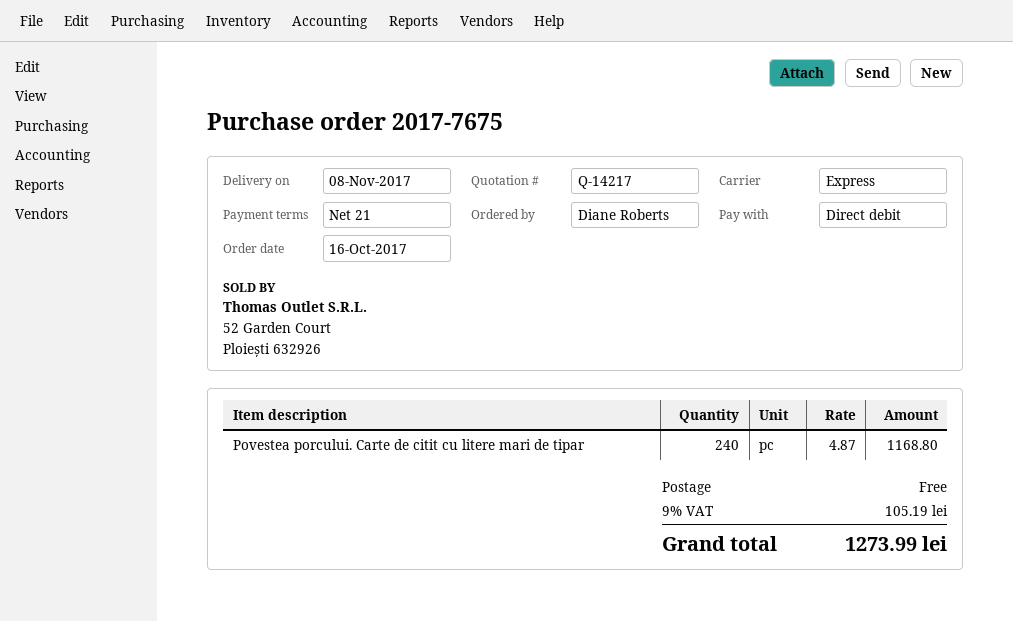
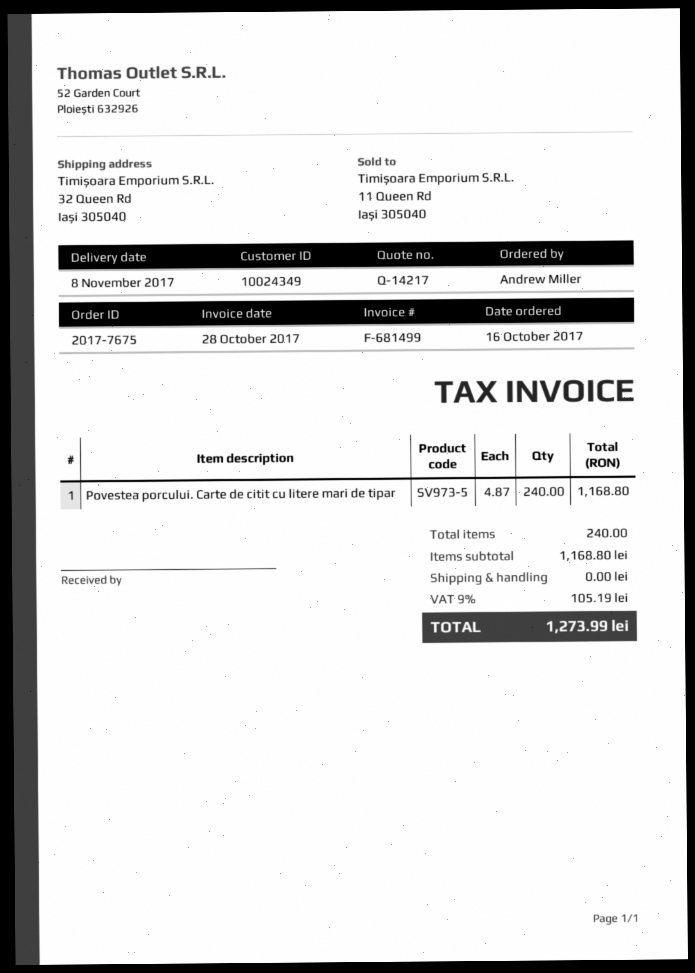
ordered by: Diane Roberts -> Andrew Miller

